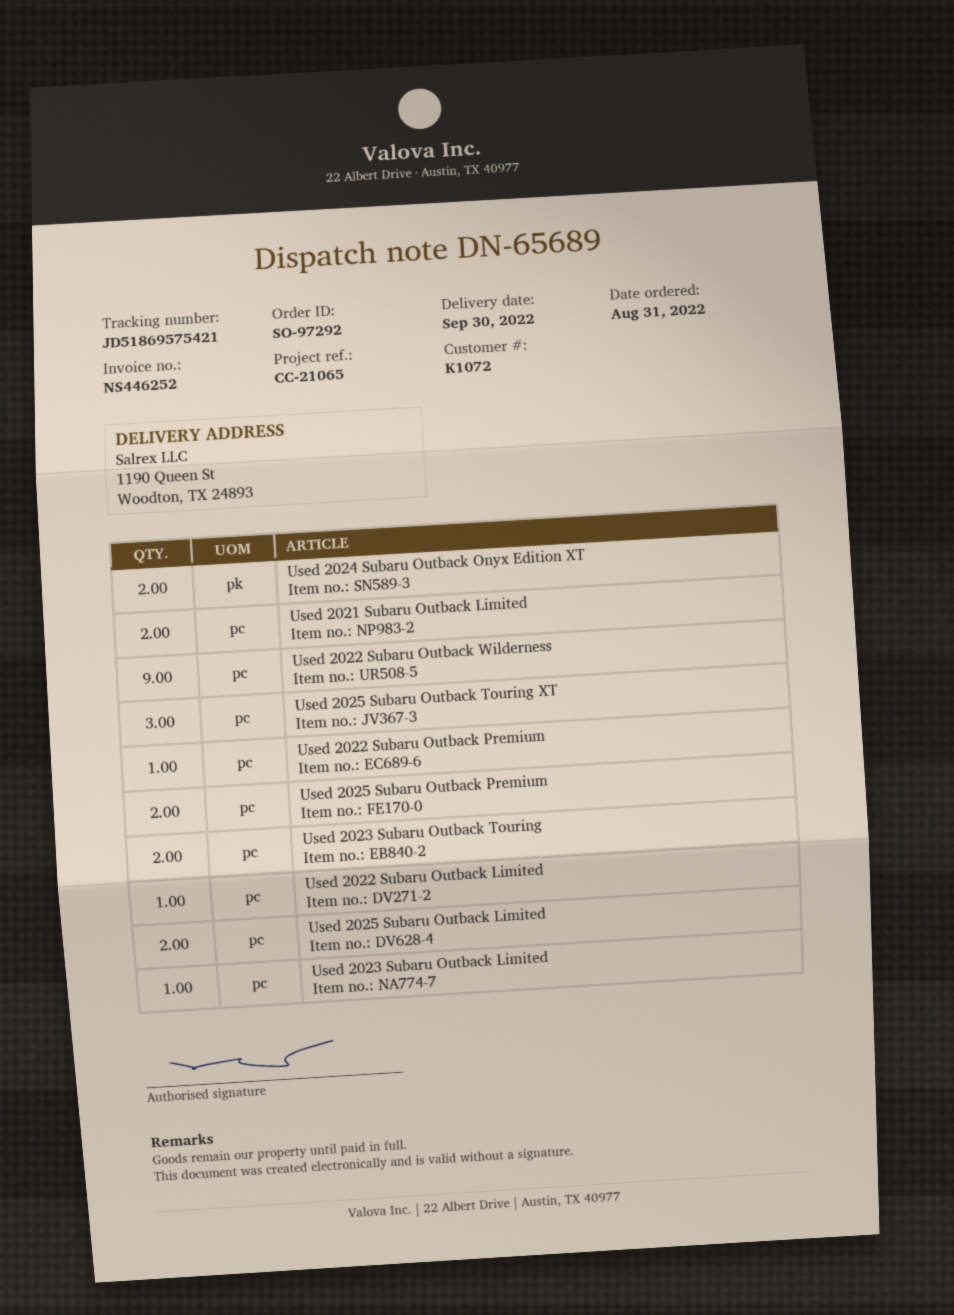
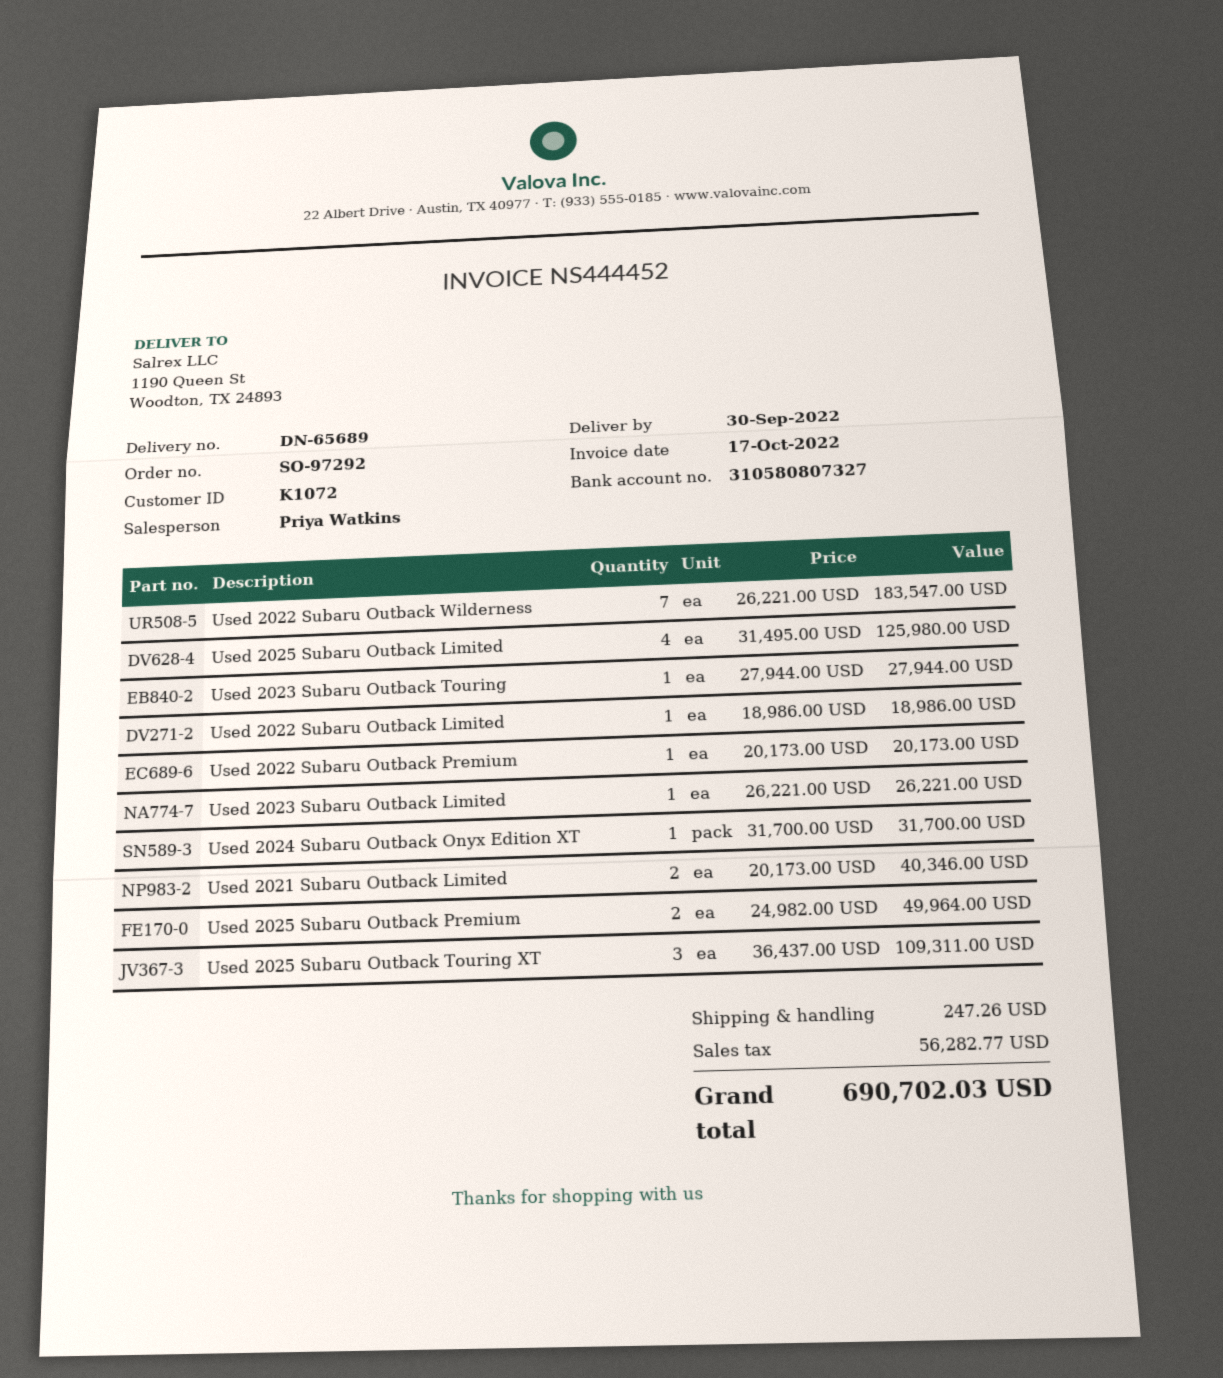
invoice number: NS446252 -> NS444452
Used 2024 Subaru Outback Onyx Edition XT: 2 -> 1
Used 2022 Subaru Outback Wilderness: 9 -> 7
Used 2023 Subaru Outback Touring: 2 -> 1
Used 2025 Subaru Outback Limited: 2 -> 4

